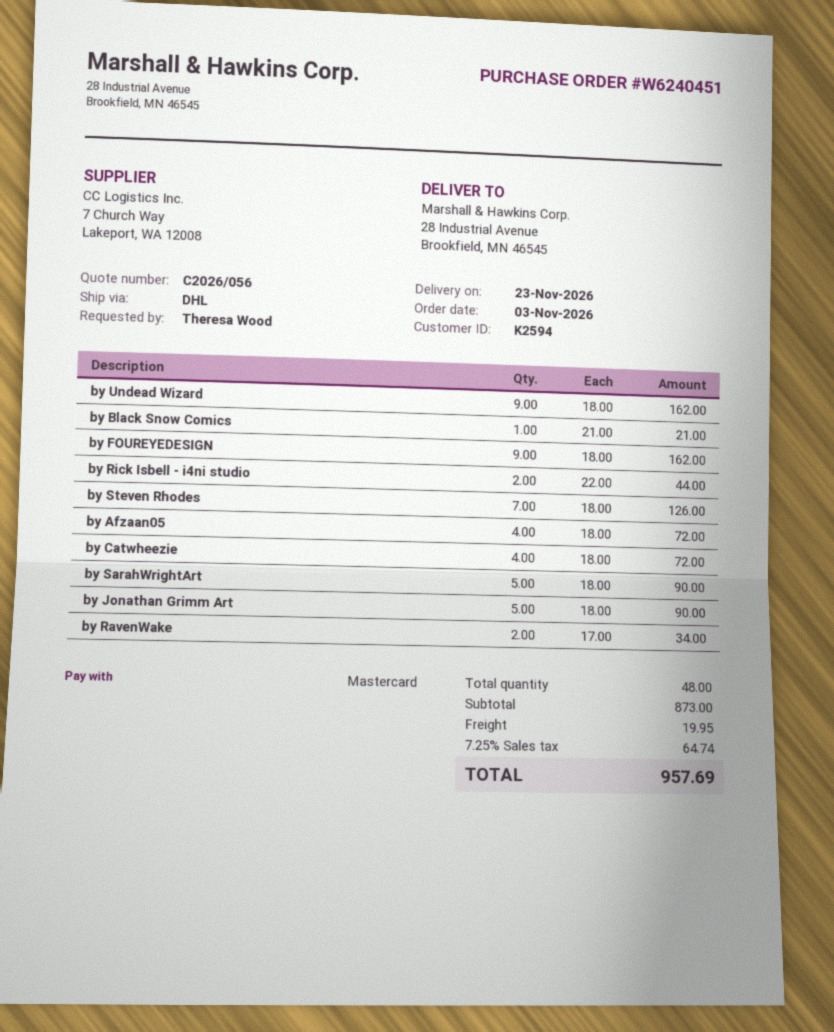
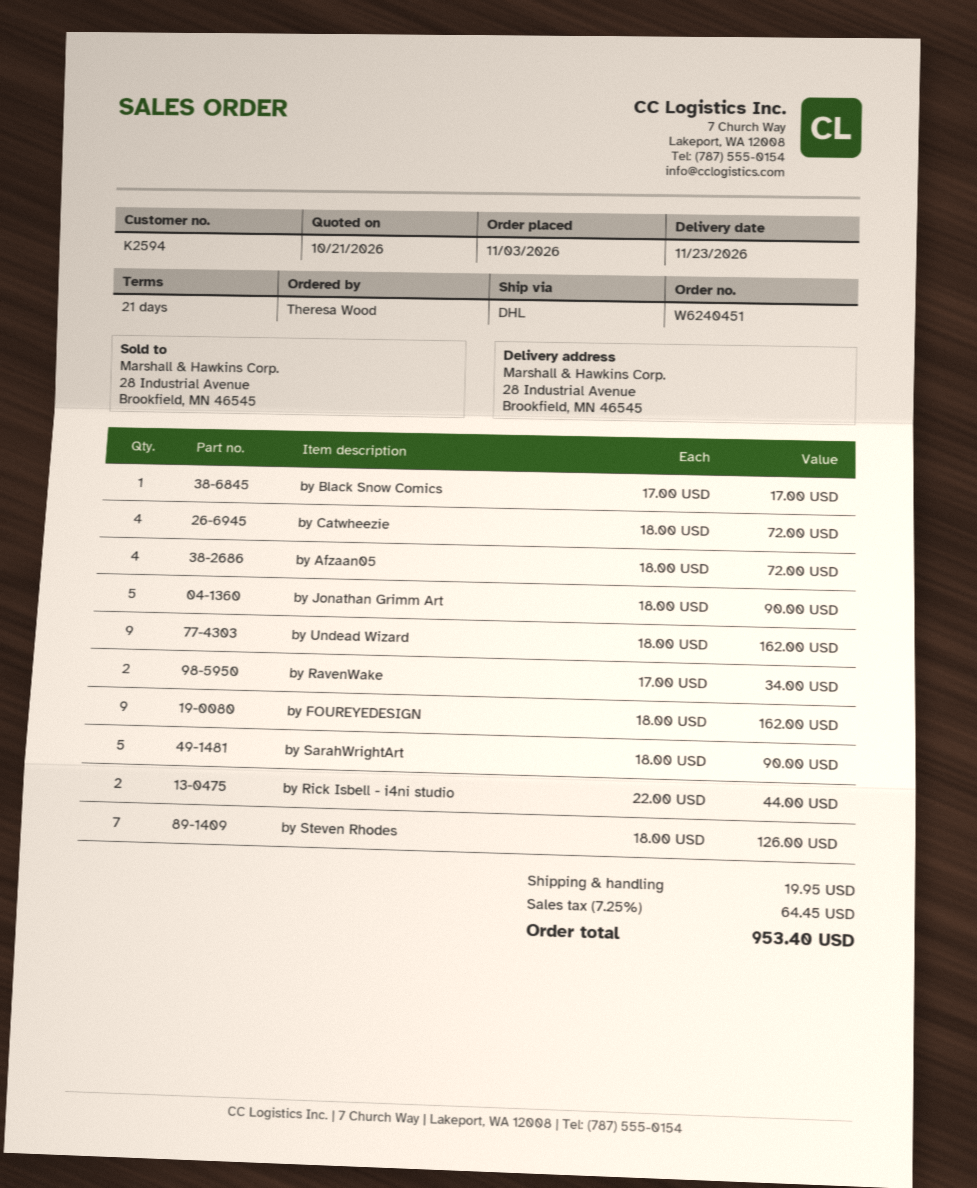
by Black Snow Comics: 1 x 21.00 = 21.00 -> 1 x 17.00 = 17.00
tax: 7.25% = 64.74 -> 7.25% = 64.45
total: 957.69 -> 953.40

